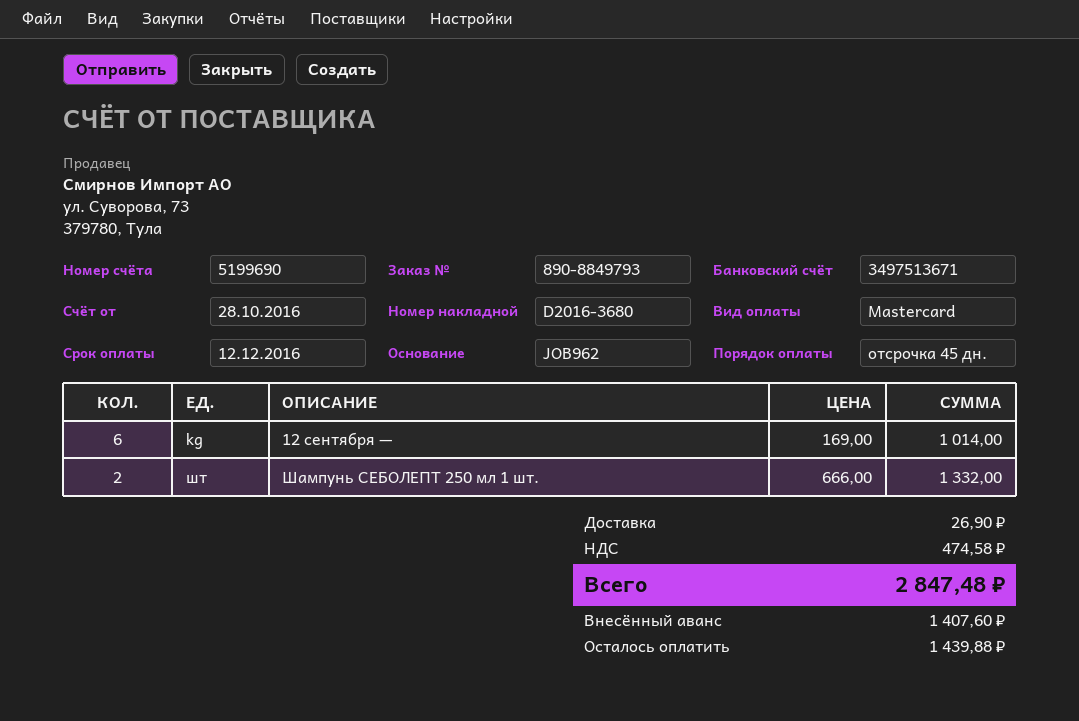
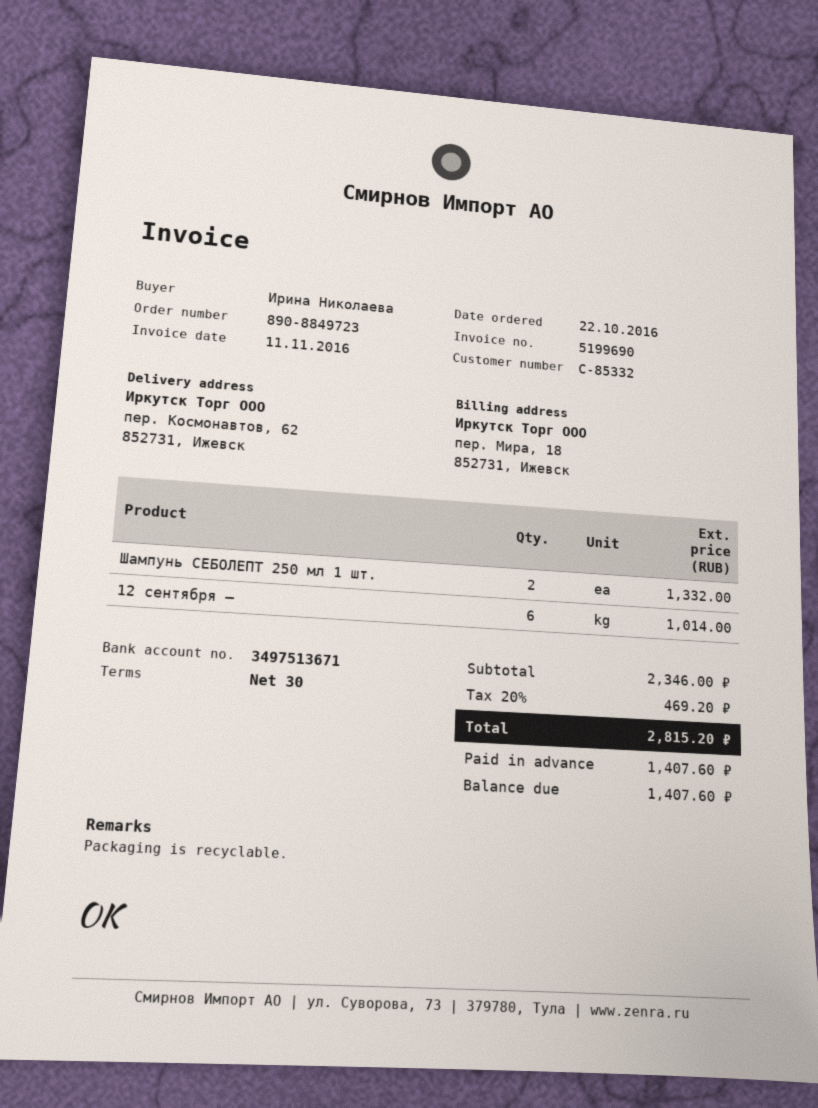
order number: 890-8849793 -> 890-8849723
invoice date: 2016-10-28 -> 2016-11-11
payment terms: 45 days -> 30 days
shipping: 26.90 -> none
tax: 474.58 -> 469.20
total: 2847.48 -> 2815.20
balance: 1439.88 -> 1407.60

